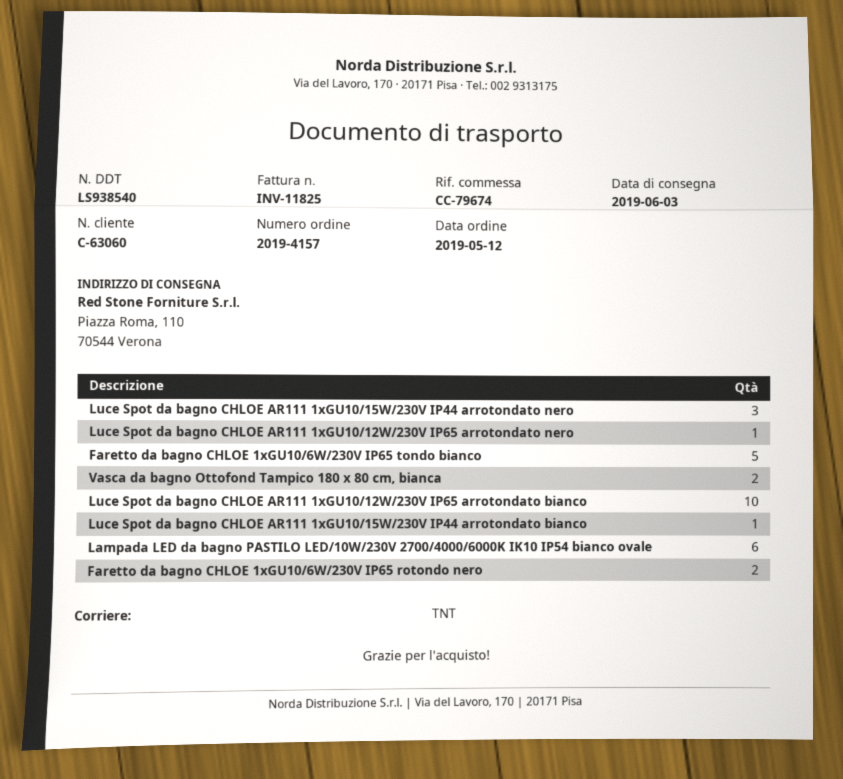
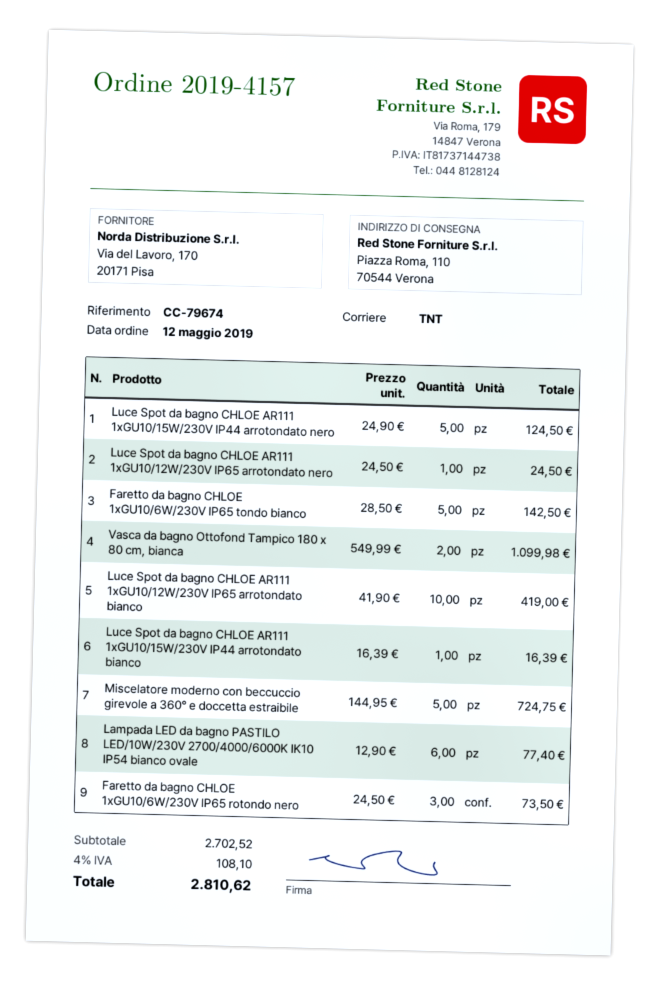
Luce Spot da bagno CHLOE AR111 1xGU10/15W/230V IP44 arrotondato nero: 3 -> 5
Faretto da bagno CHLOE 1xGU10/6W/230V IP65 rotondo nero: 2 -> 3
Miscelatore moderno con beccuccio girevole a 360° e doccetta estraibile: none -> 5

